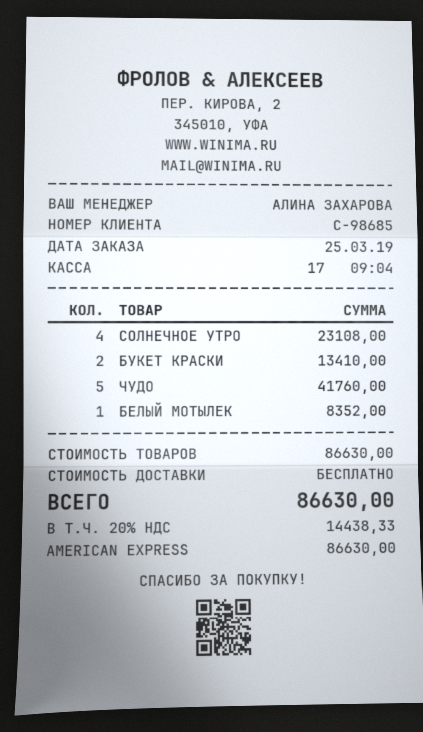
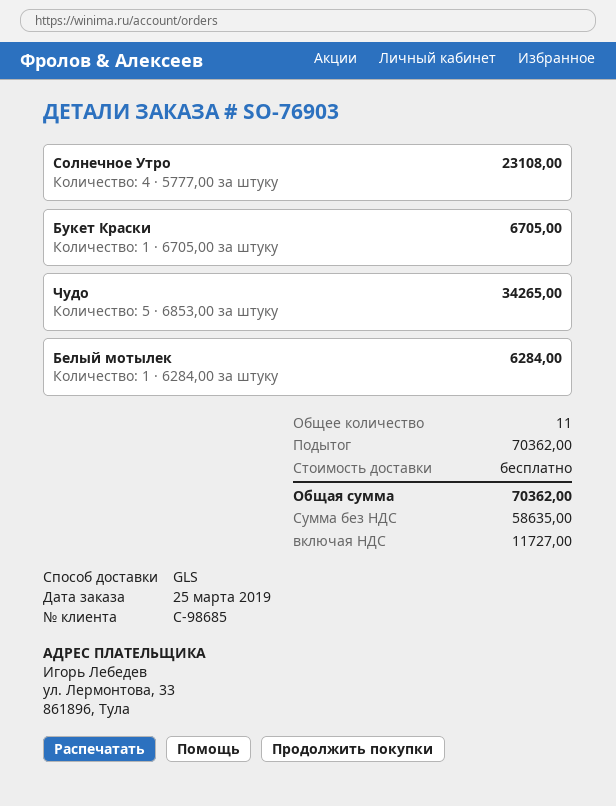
БУКЕТ КРАСКИ: 2 for 13410.00 -> 1 for 6705.00
ЧУДО: 5 for 41760.00 -> 5 for 34265.00
БЕЛЫЙ МОТЫЛЕК: 1 for 8352.00 -> 1 for 6284.00
subtotal: 86630.00 -> 70362.00
tax: 14438.33 -> 11727.00
total: 86630.00 -> 70362.00

